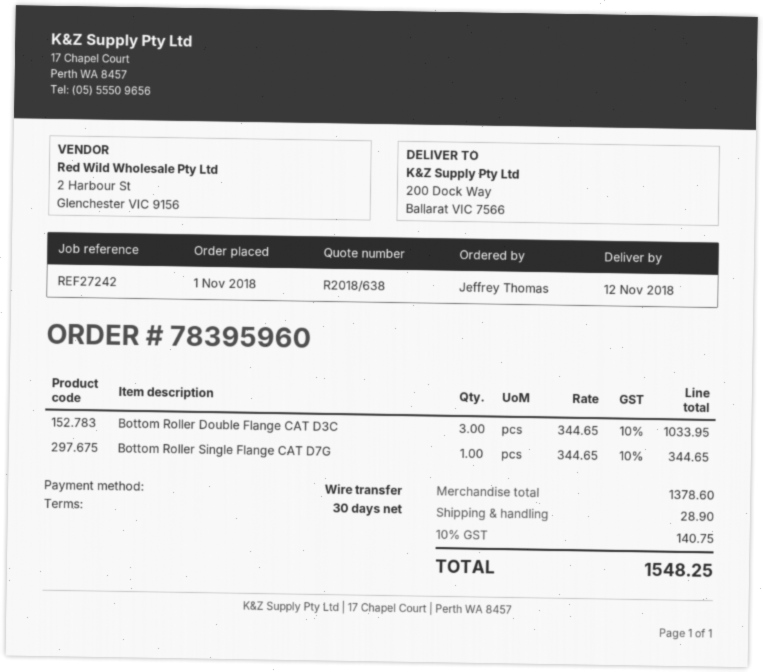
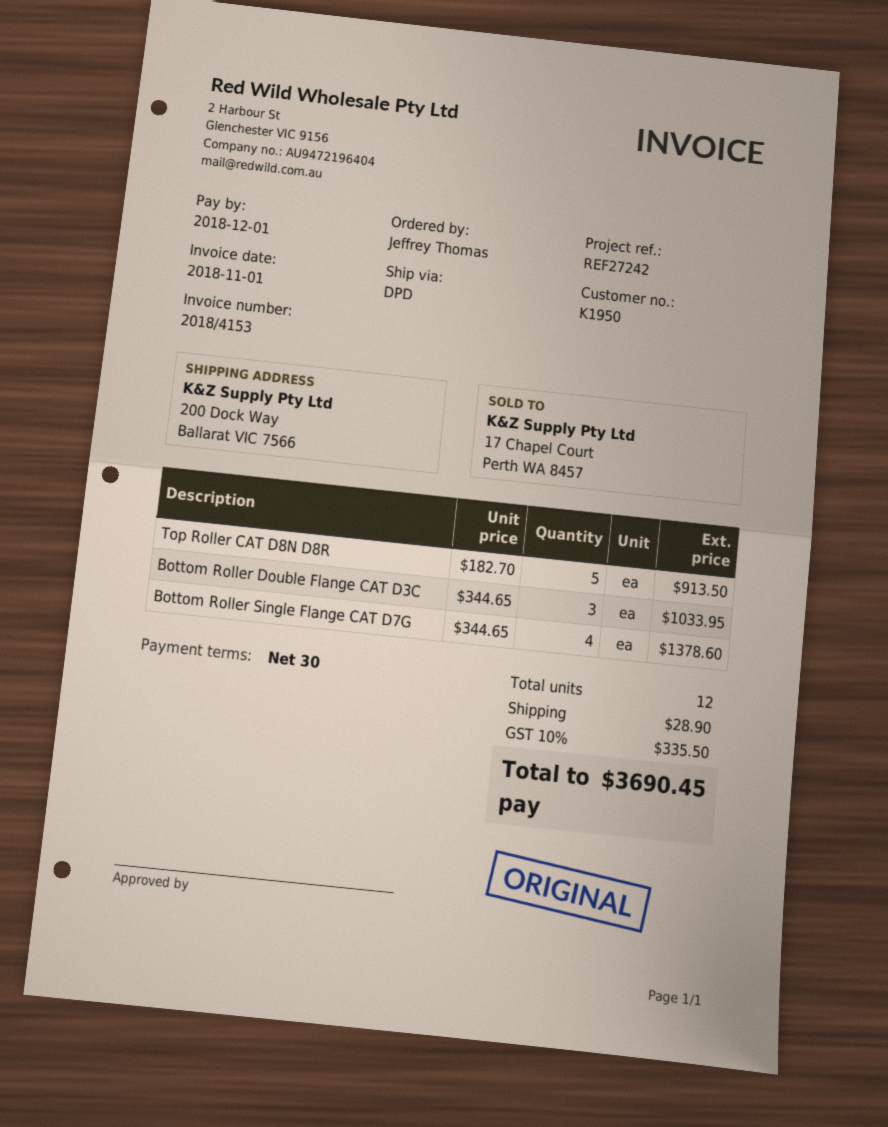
Bottom Roller Single Flange CAT D7G: 1 x 344.65 = 344.65 -> 4 x 344.65 = 1378.60
Top Roller CAT D8N D8R: none -> 5 x 182.70 = 913.50
tax: 10% = 140.75 -> 10% = 335.50
total: 1548.25 -> 3690.45

